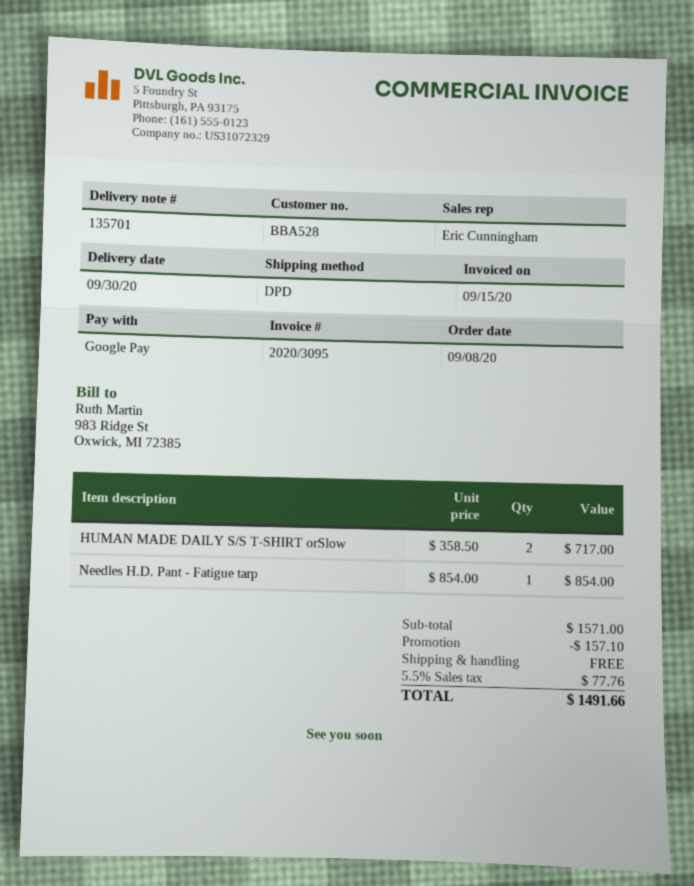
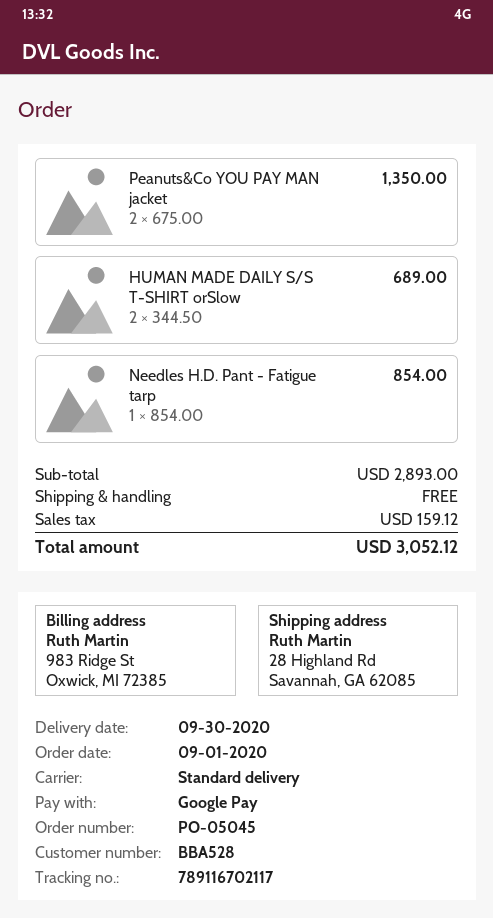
order date: 2020-09-08 -> 2020-09-01
shipping method: DPD -> standard
HUMAN MADE DAILY S/S T-SHIRT orSlow: 2 x 358.50 = 717.00 -> 2 x 344.50 = 689.00
Peanuts&Co YOU PAY MAN jacket: none -> 2 x 675.00 = 1350.00
subtotal: 1571.00 -> 2893.00
discount: 157.10 -> none
tax: 77.76 -> 159.12
total: 1491.66 -> 3052.12

